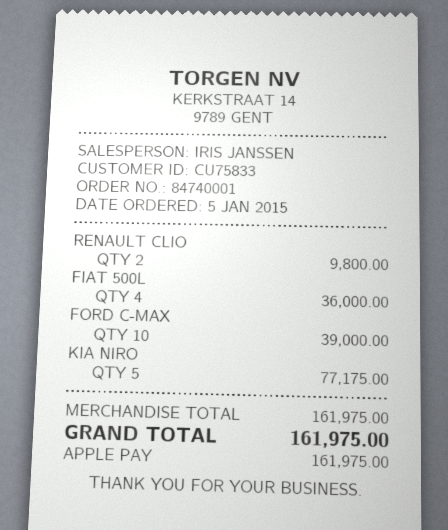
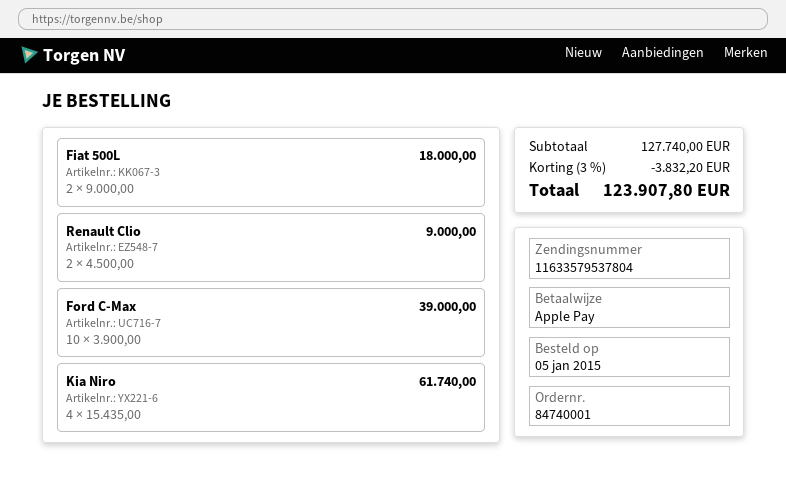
RENAULT CLIO: 2 for 9800.00 -> 2 for 9000.00
FIAT 500L: 4 for 36000.00 -> 2 for 18000.00
KIA NIRO: 5 for 77175.00 -> 4 for 61740.00
subtotal: 161975.00 -> 127740.00
discount: none -> 3% = 3832.20
total: 161975.00 -> 123907.80

